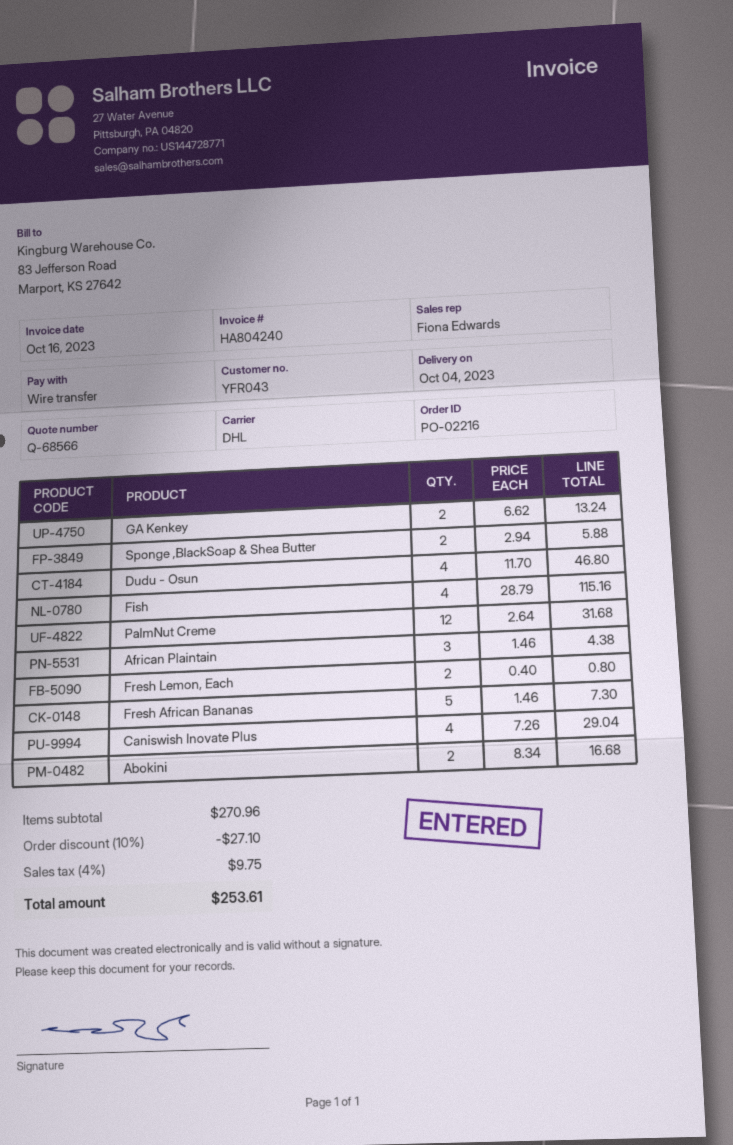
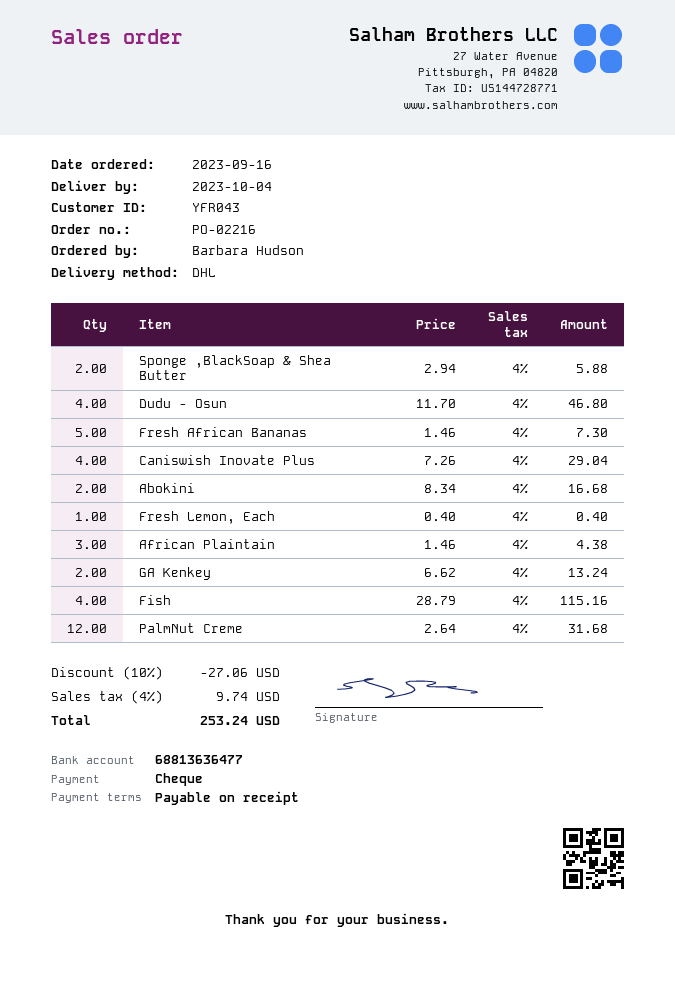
payment method: bank transfer -> cheque
Fresh Lemon, Each: 2 x 0.40 = 0.80 -> 1 x 0.40 = 0.40
discount: 10% = 27.10 -> 10% = 27.06
tax: 4% = 9.75 -> 4% = 9.74
total: 253.61 -> 253.24

